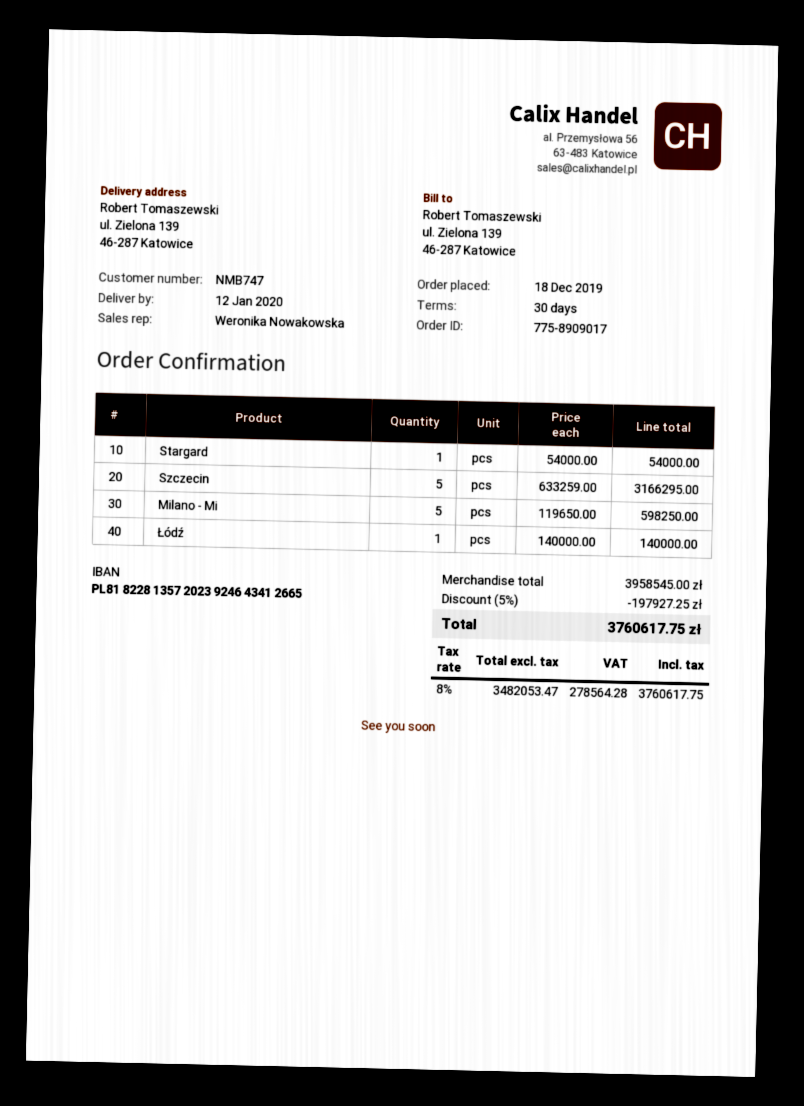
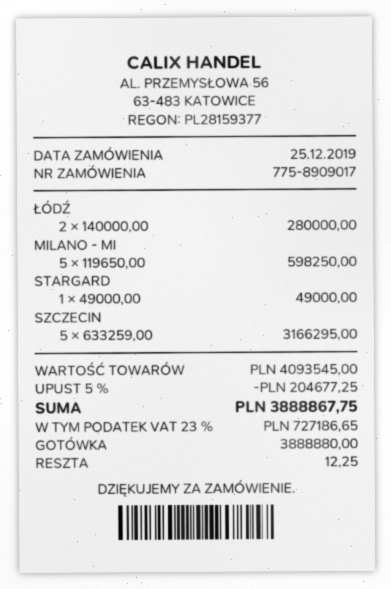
order date: 2019-12-18 -> 2019-12-25
Stargard: 1 x 54000.00 = 54000.00 -> 1 x 49000.00 = 49000.00
Łódź: 1 x 140000.00 = 140000.00 -> 2 x 140000.00 = 280000.00
subtotal: 3958545.00 -> 4093545.00
discount: 5% = 197927.25 -> 5% = 204677.25
tax: 8% = 278564.28 -> 23% = 727186.65
total: 3760617.75 -> 3888867.75

